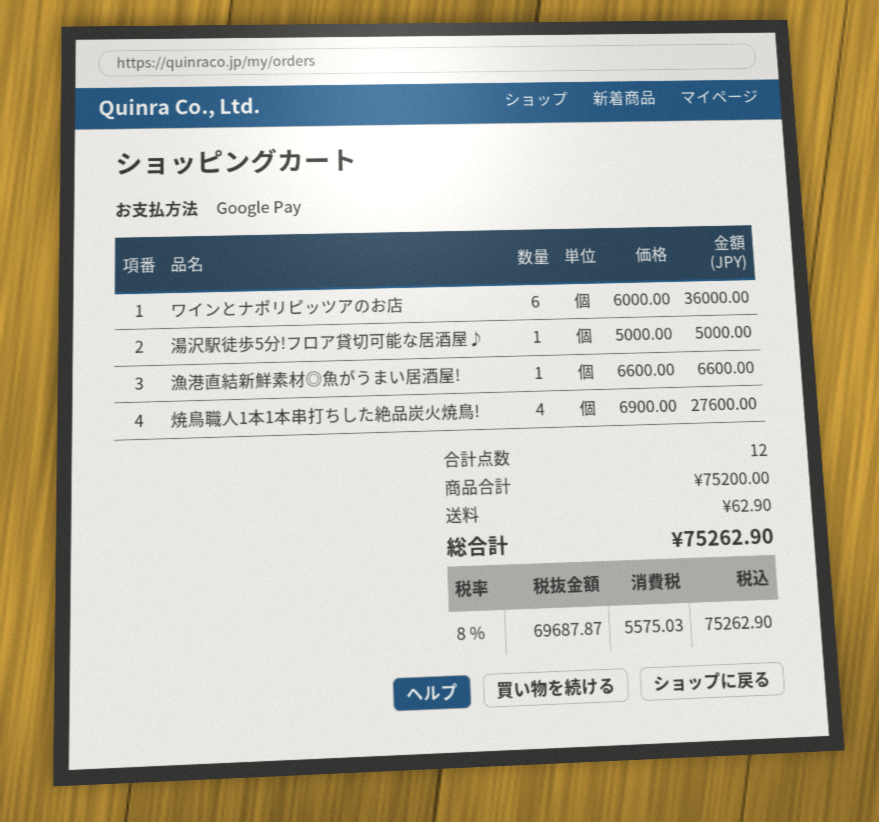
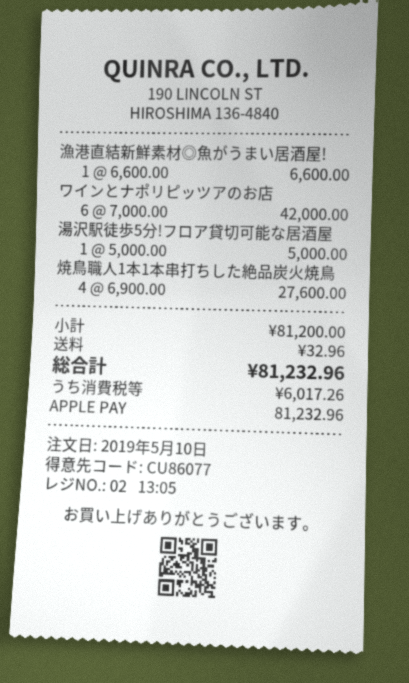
payment method: Google Pay -> Apple Pay
ワインとナポリピッツアのお店: 6 x 6000.00 = 36000.00 -> 6 x 7000.00 = 42000.00
subtotal: 75200.00 -> 81200.00
shipping: 62.90 -> 32.96
tax: 5575.03 -> 6017.26
total: 75262.90 -> 81232.96

